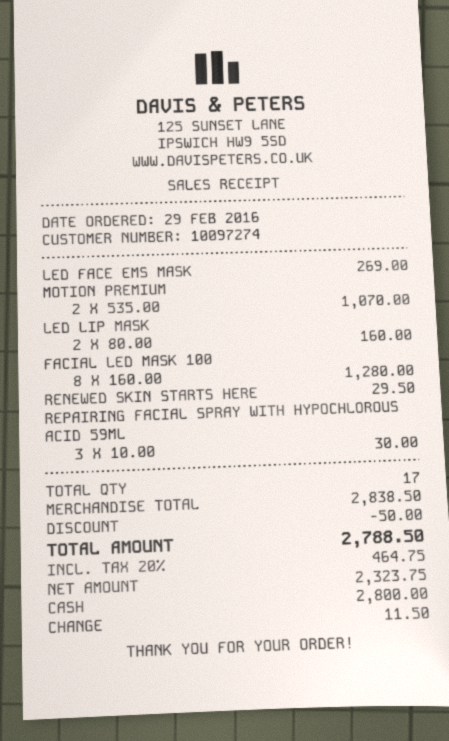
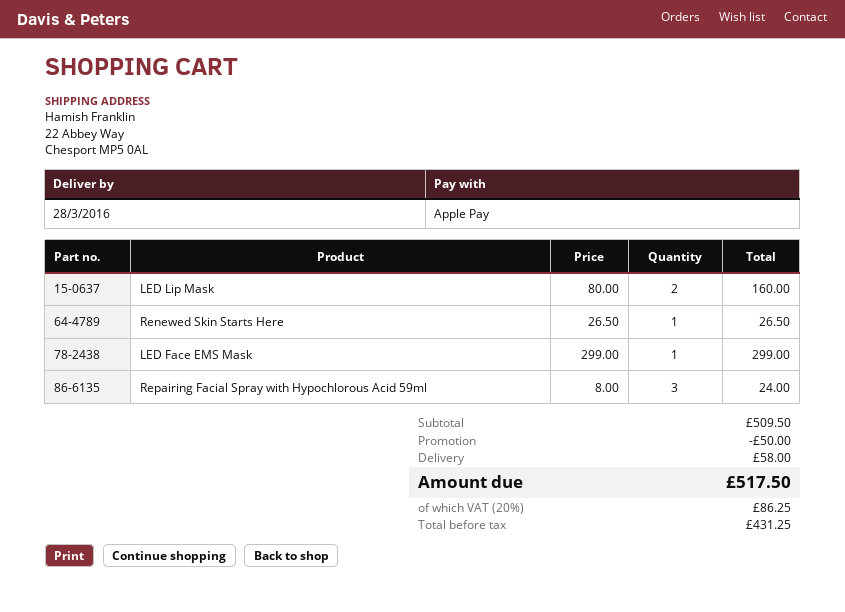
payment method: cash -> Apple Pay
LED FACE EMS MASK: 1 x 269.00 = 269.00 -> 1 x 299.00 = 299.00
MOTION PREMIUM: 2 x 535.00 = 1070.00 -> none
FACIAL LED MASK 100: 8 x 160.00 = 1280.00 -> none
RENEWED SKIN STARTS HERE: 1 x 29.50 = 29.50 -> 1 x 26.50 = 26.50
REPAIRING FACIAL SPRAY WITH HYPOCHLOROUS ACID 59ML: 3 x 10.00 = 30.00 -> 3 x 8.00 = 24.00
subtotal: 2838.50 -> 509.50
shipping: none -> 58.00
net: 2323.75 -> 431.25
tax: 20% = 464.75 -> 20% = 86.25
total: 2788.50 -> 517.50

